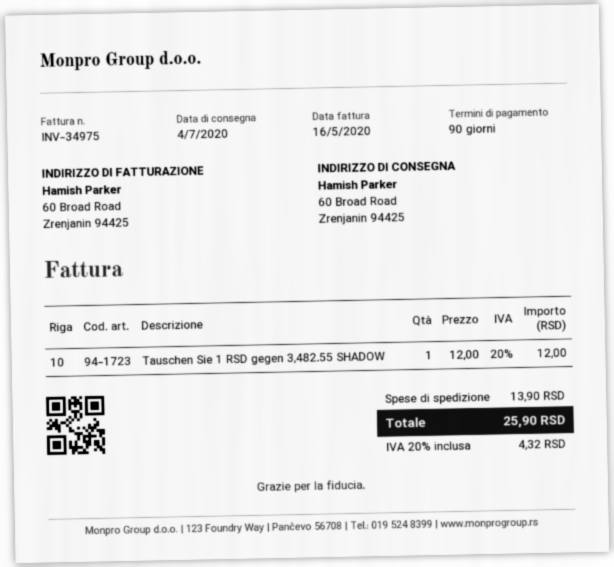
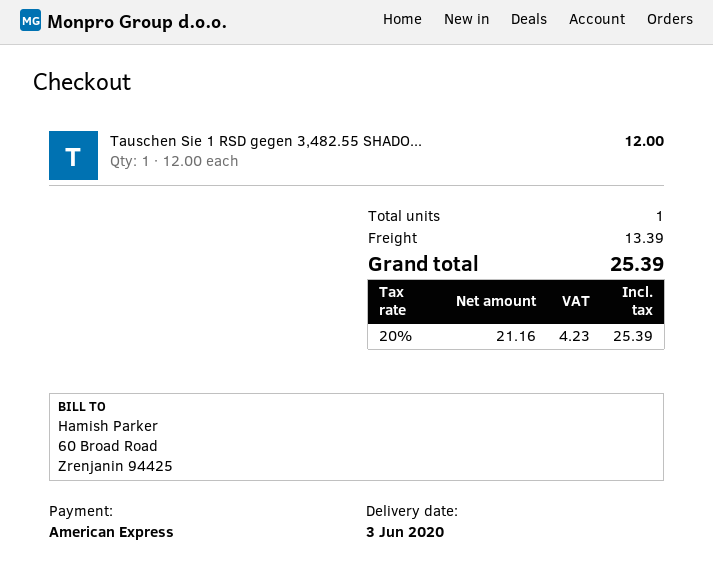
delivery date: 2020-07-04 -> 2020-06-03
shipping: 13.90 -> 13.39
tax: 20% = 4.32 -> 20% = 4.23
total: 25.90 -> 25.39

